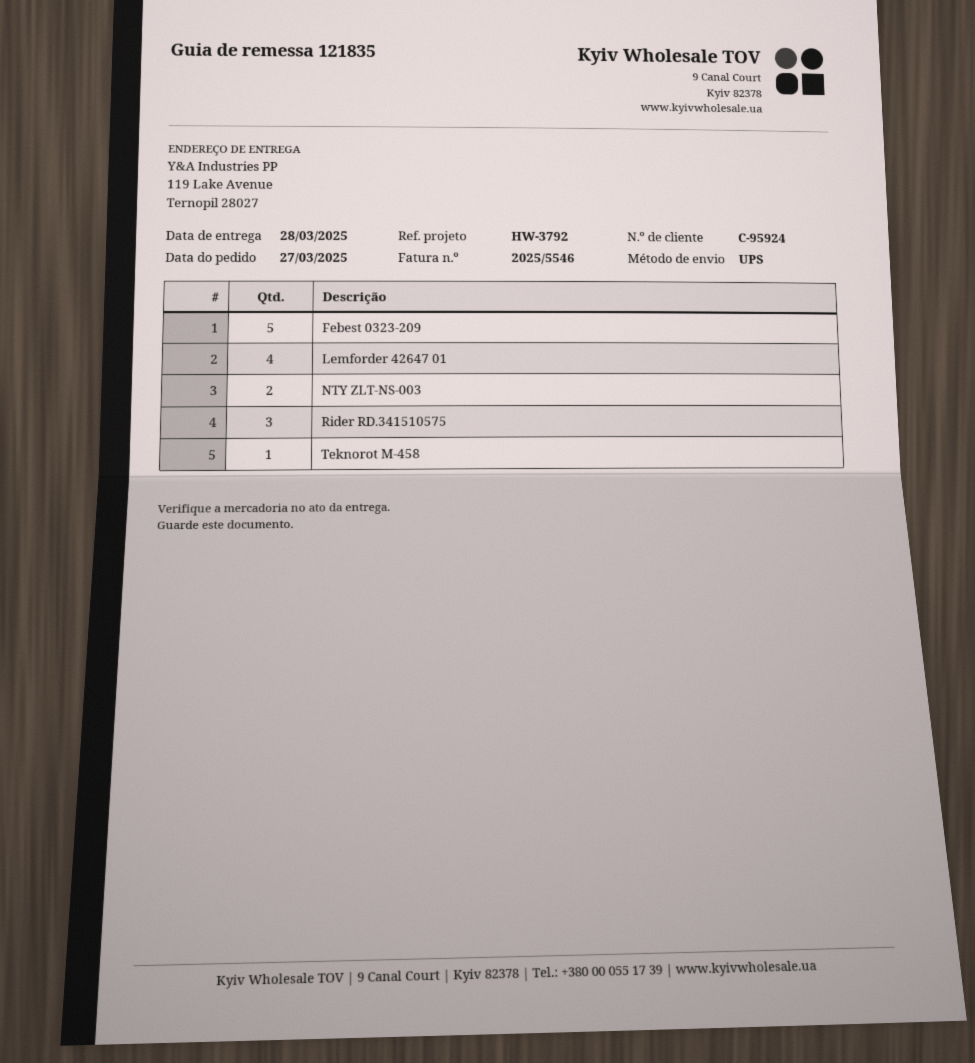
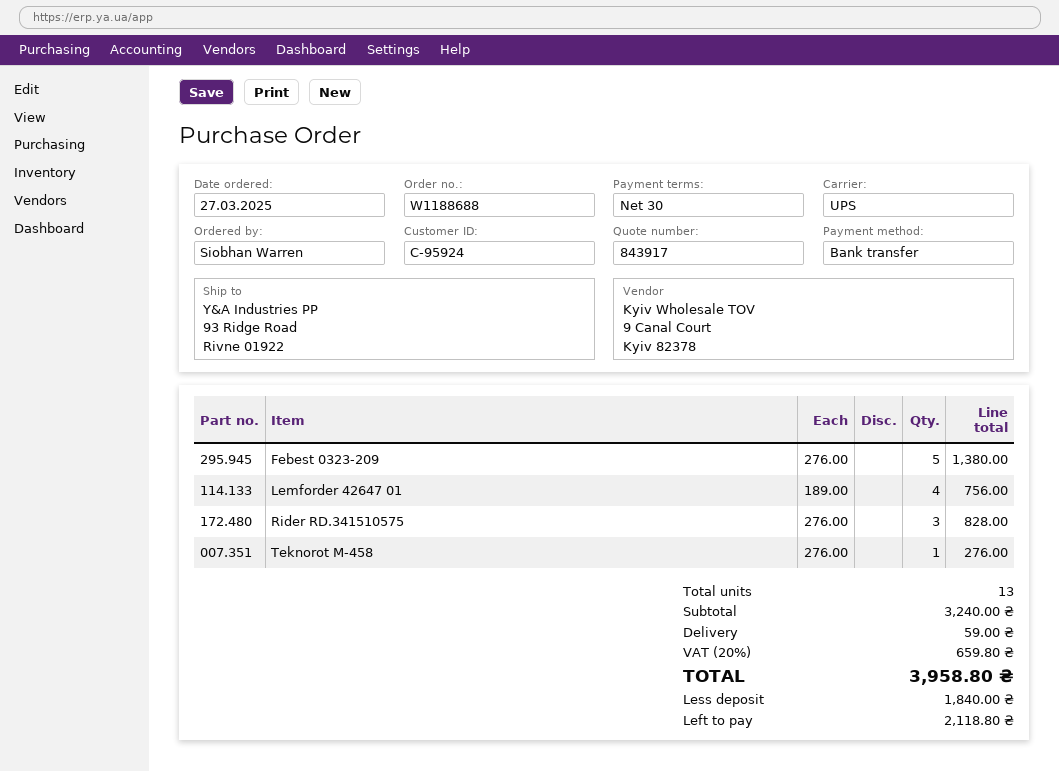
ship to: 119 Lake Avenue, Ternopil 28027 -> 93 Ridge Road, Rivne 01922
NTY ZLT-NS-003: 2 -> none

